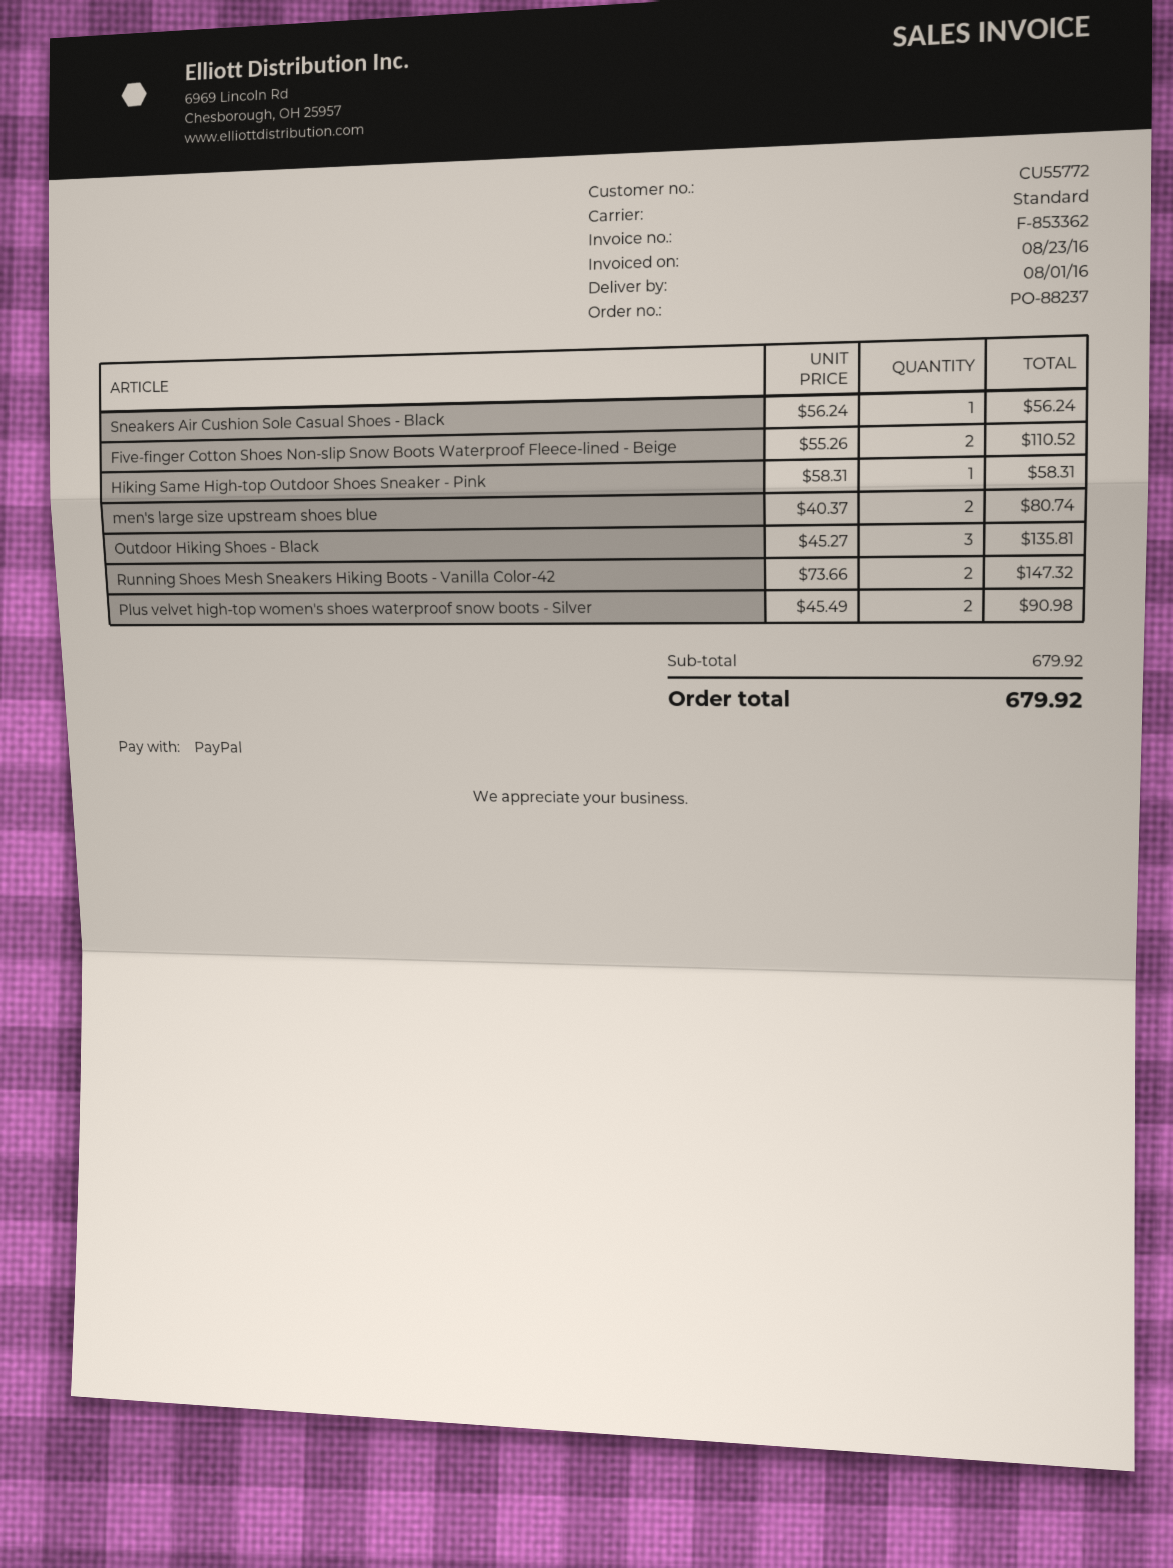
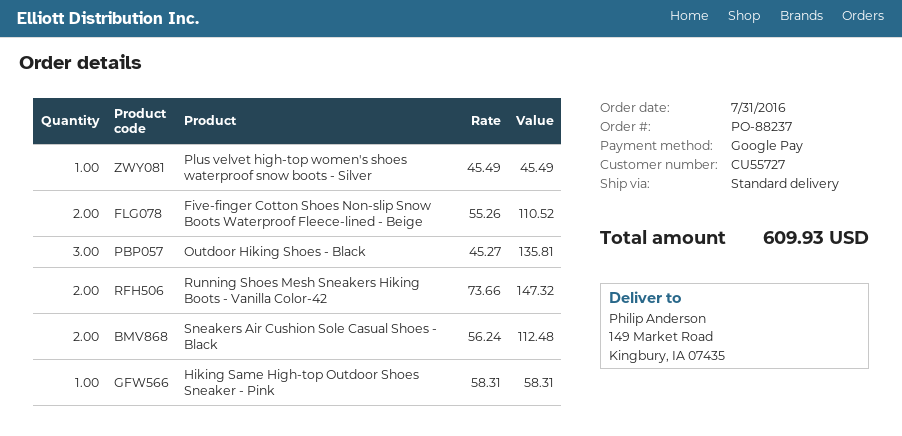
customer number: CU55772 -> CU55727
payment method: PayPal -> Google Pay
Sneakers Air Cushion Sole Casual Shoes - Black: 1 x 56.24 = 56.24 -> 2 x 56.24 = 112.48
men's large size upstream shoes blue: 2 x 40.37 = 80.74 -> none
Plus velvet high-top women's shoes waterproof snow boots - Silver: 2 x 45.49 = 90.98 -> 1 x 45.49 = 45.49
total: 679.92 -> 609.93

